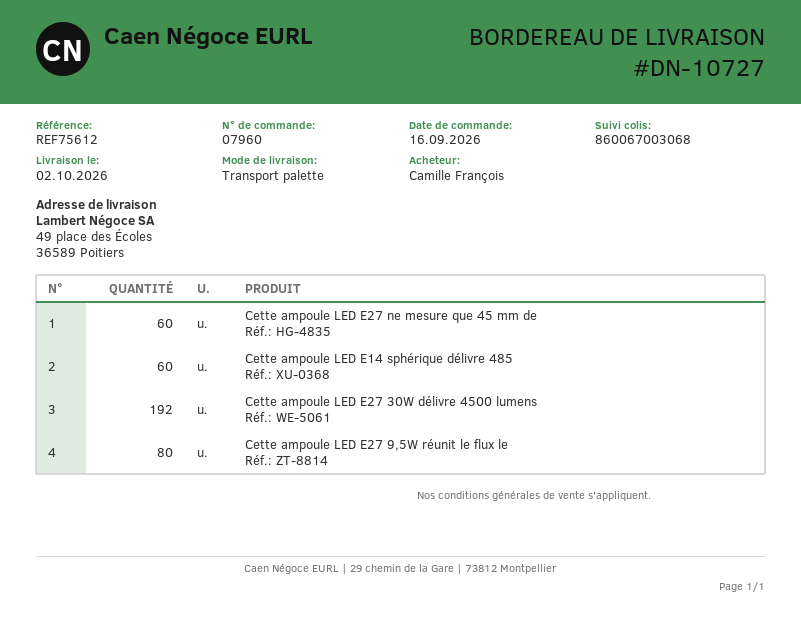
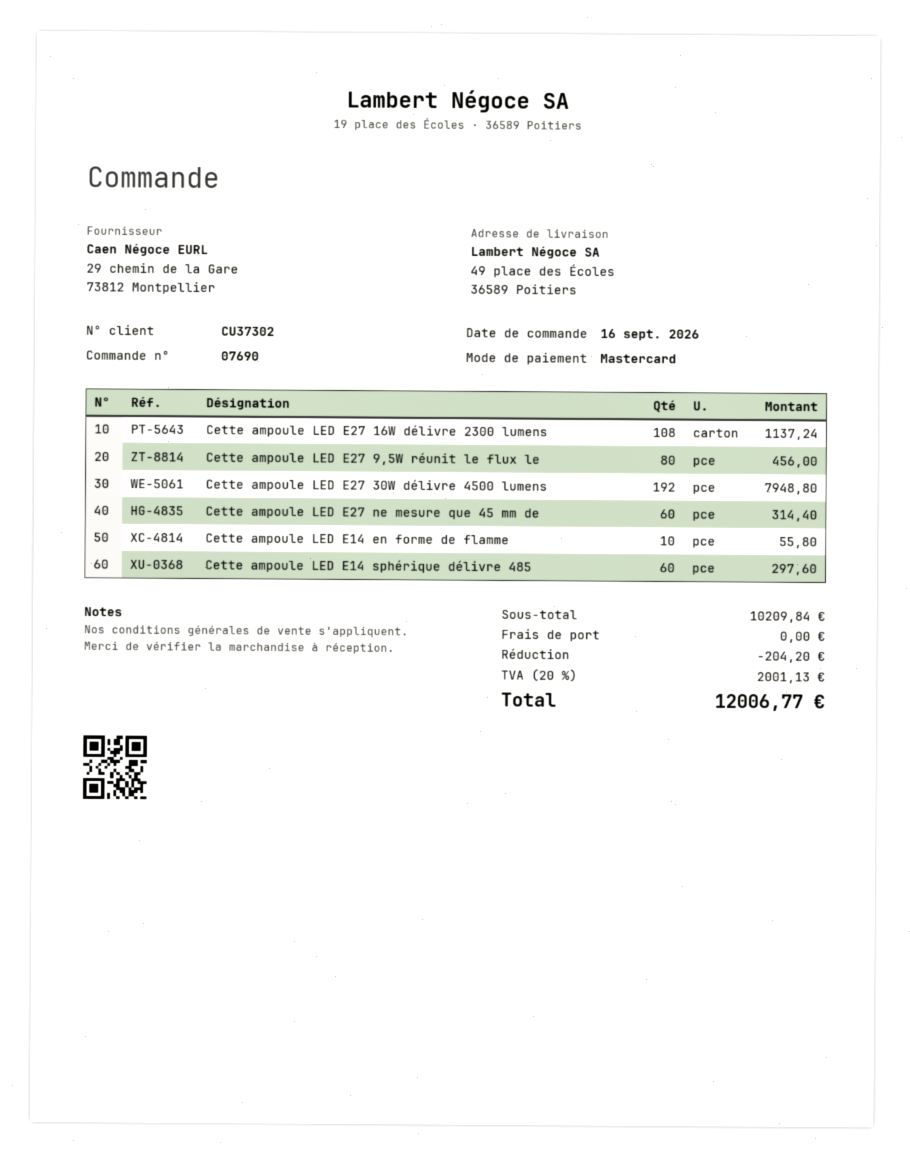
order number: 07960 -> 07690
Cette ampoule LED E27 16W délivre 2300 lumens: none -> 108
Cette ampoule LED E14 en forme de flamme: none -> 10

